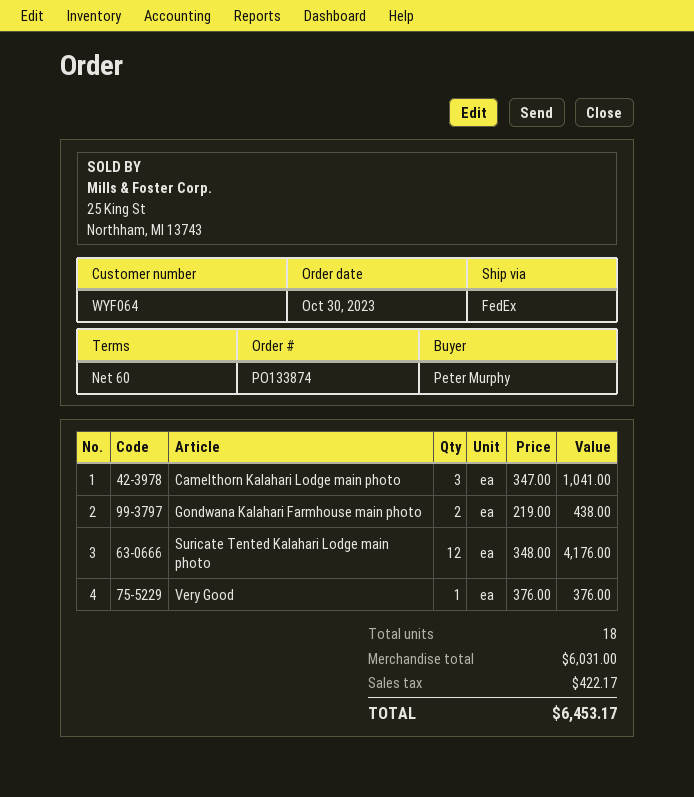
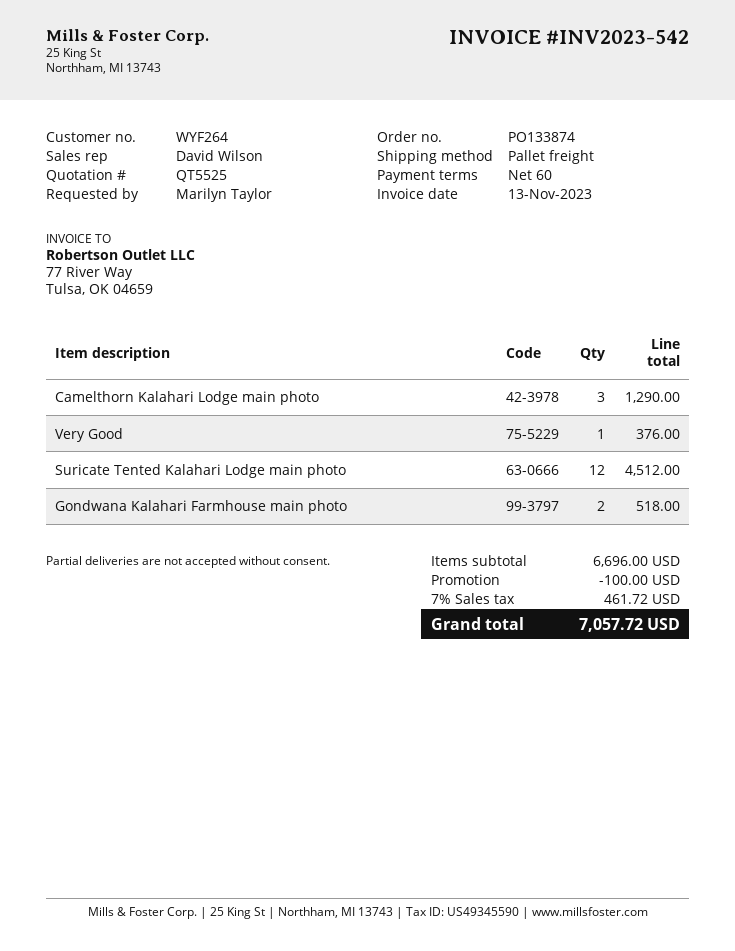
customer number: WYF064 -> WYF264
ordered by: Peter Murphy -> Marilyn Taylor
shipping method: FedEx -> pallet freight
Camelthorn Kalahari Lodge main photo: 3 for 1041.00 -> 3 for 1290.00
Gondwana Kalahari Farmhouse main photo: 2 for 438.00 -> 2 for 518.00
Suricate Tented Kalahari Lodge main photo: 12 for 4176.00 -> 12 for 4512.00
subtotal: 6031.00 -> 6696.00
discount: none -> 100.00
tax: 422.17 -> 461.72
total: 6453.17 -> 7057.72

